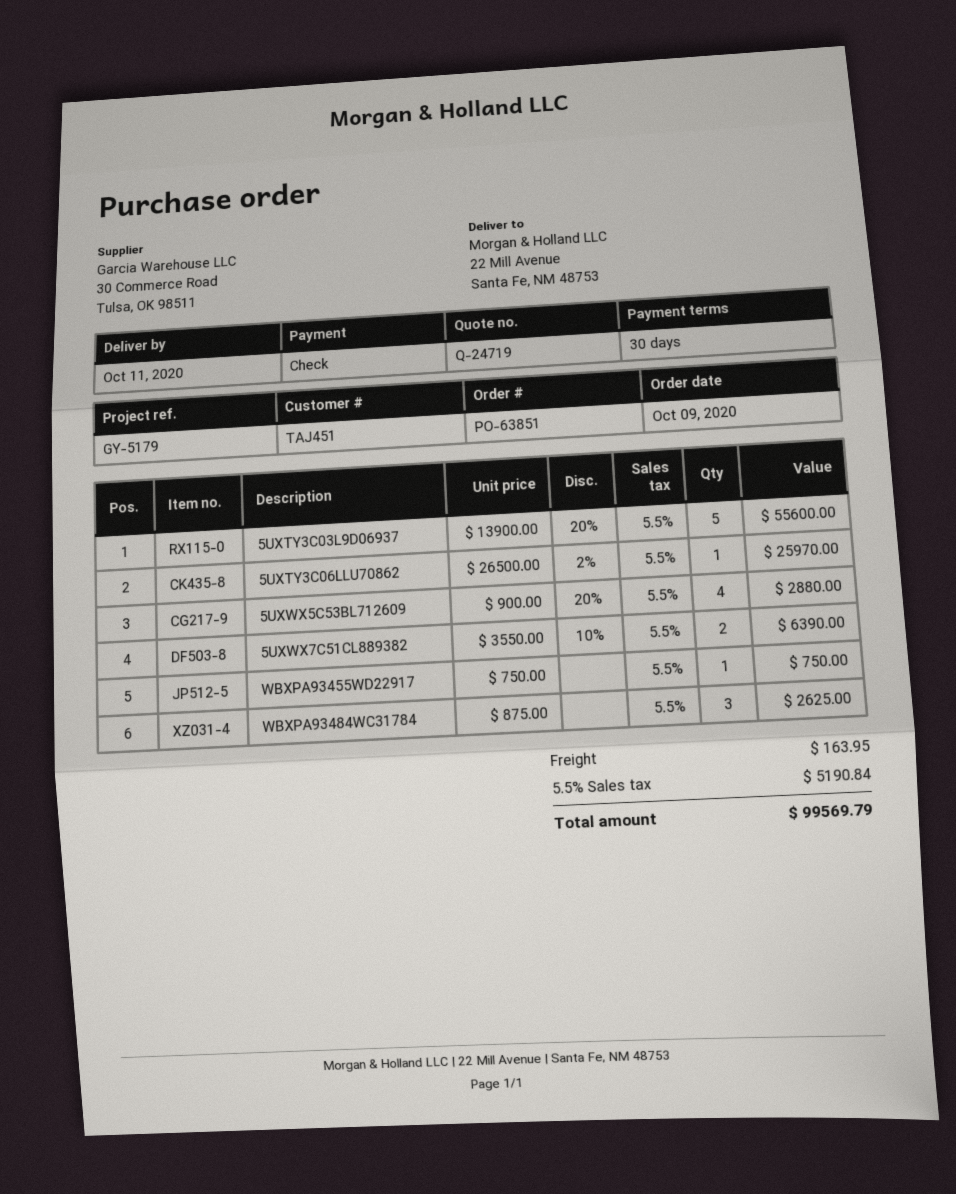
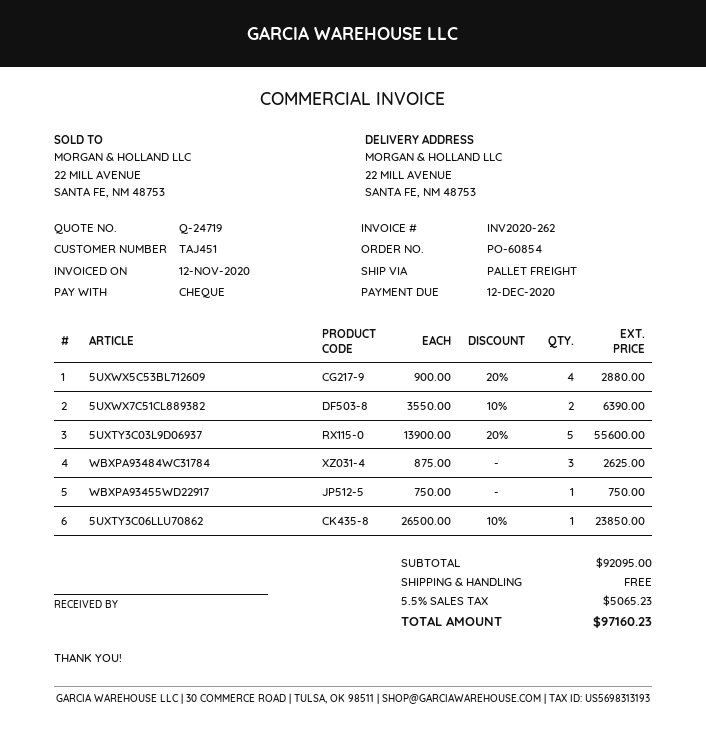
order number: PO-63851 -> PO-60854
5UXTY3C06LLU70862: 1 x 26500.00 - 2% = 25970.00 -> 1 x 26500.00 - 10% = 23850.00
shipping: 163.95 -> 0.00
tax: 5.5% = 5190.84 -> 5.5% = 5065.23
total: 99569.79 -> 97160.23

